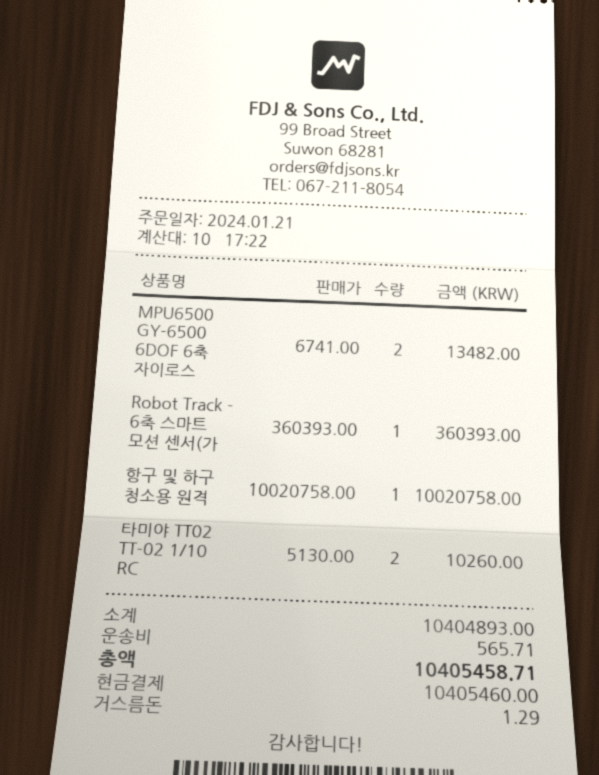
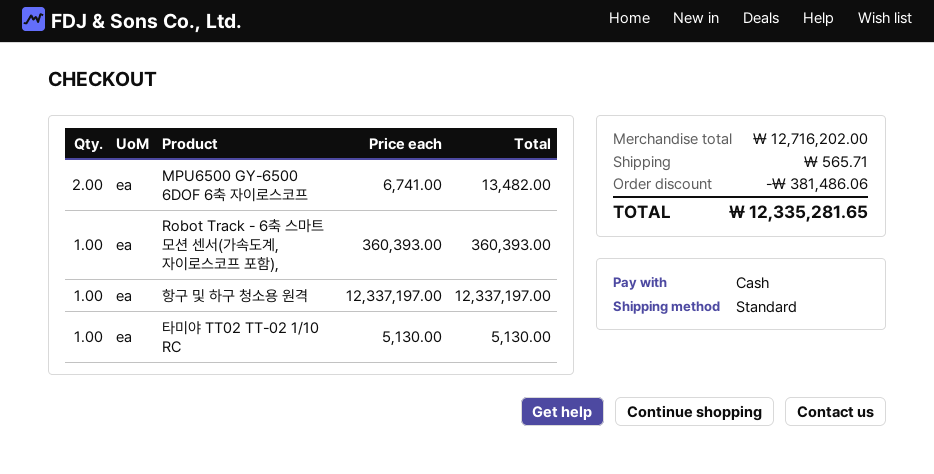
항구 및 하구 청소용 원격: 1 x 10020758.00 = 10020758.00 -> 1 x 12337197.00 = 12337197.00
타미야 TT02 TT-02 1/10 RC: 2 x 5130.00 = 10260.00 -> 1 x 5130.00 = 5130.00
subtotal: 10404893.00 -> 12716202.00
discount: none -> 381486.06
total: 10405458.71 -> 12335281.65

